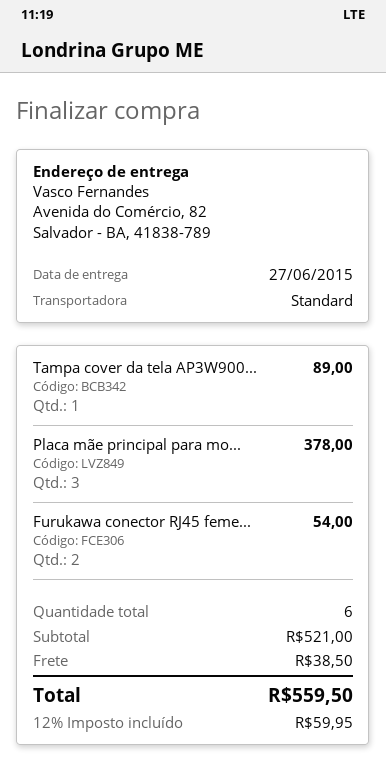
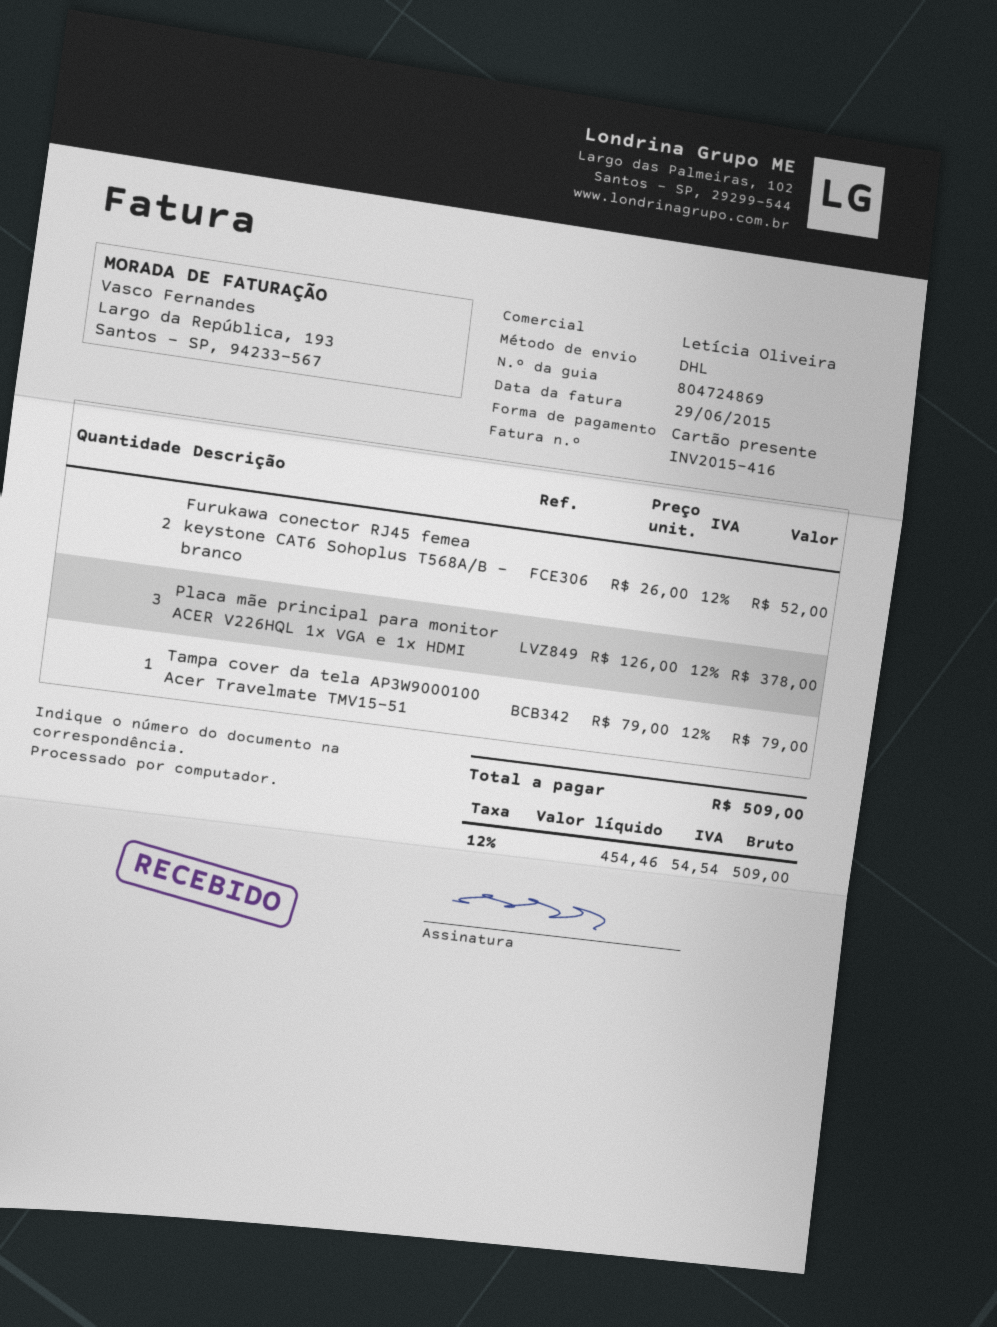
shipping method: standard -> DHL
Tampa cover da tela AP3W900...: 1 for 89.00 -> 1 for 79.00
Furukawa conector RJ45 feme...: 2 for 54.00 -> 2 for 52.00
shipping: 38.50 -> none
tax: 12% = 59.95 -> 12% = 54.54
total: 559.50 -> 509.00

